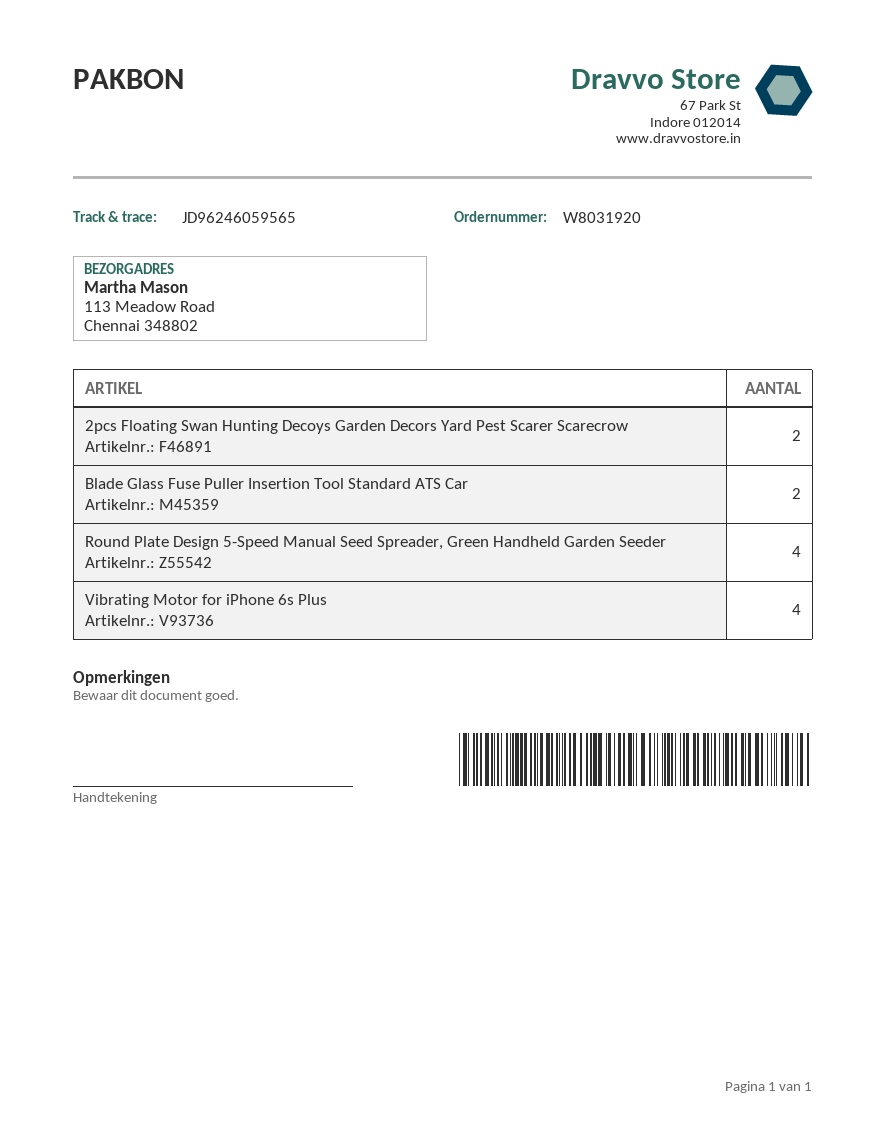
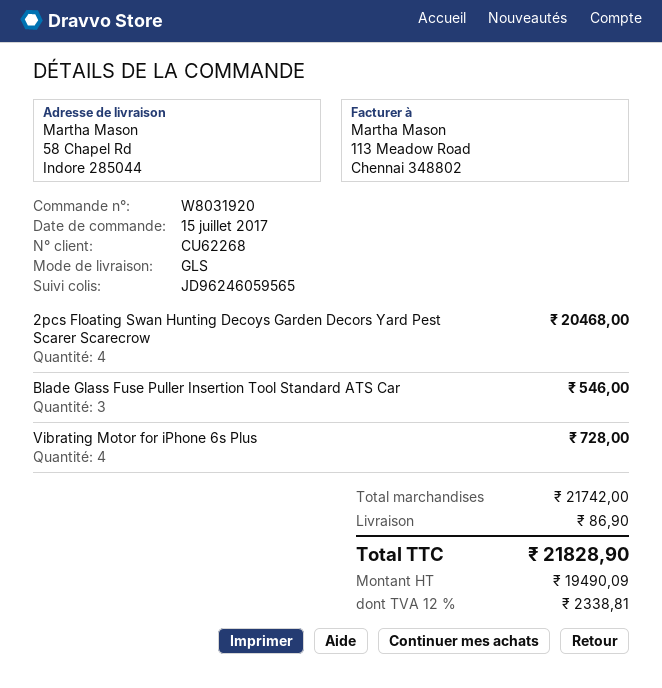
ship to: 113 Meadow Road, Chennai 348802 -> 58 Chapel Rd, Indore 285044
2pcs Floating Swan Hunting Decoys Garden Decors Yard Pest Scarer Scarecrow: 2 -> 4
Blade Glass Fuse Puller Insertion Tool Standard ATS Car: 2 -> 3
Round Plate Design 5-Speed Manual Seed Spreader, Green Handheld Garden Seeder: 4 -> none

